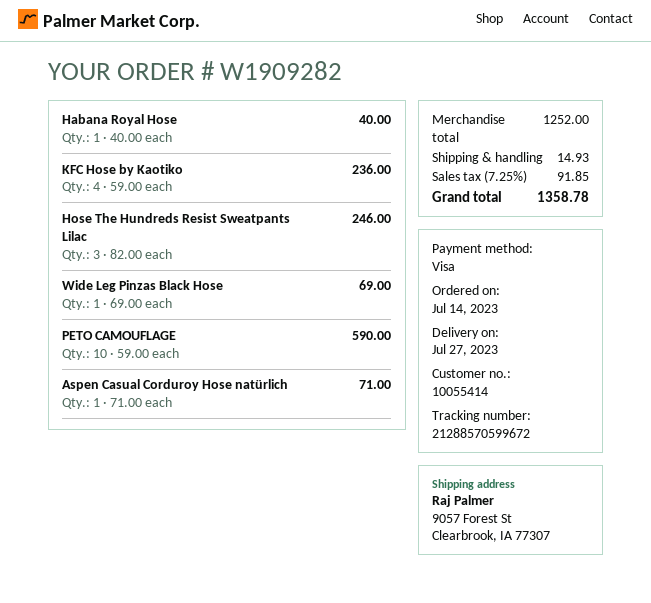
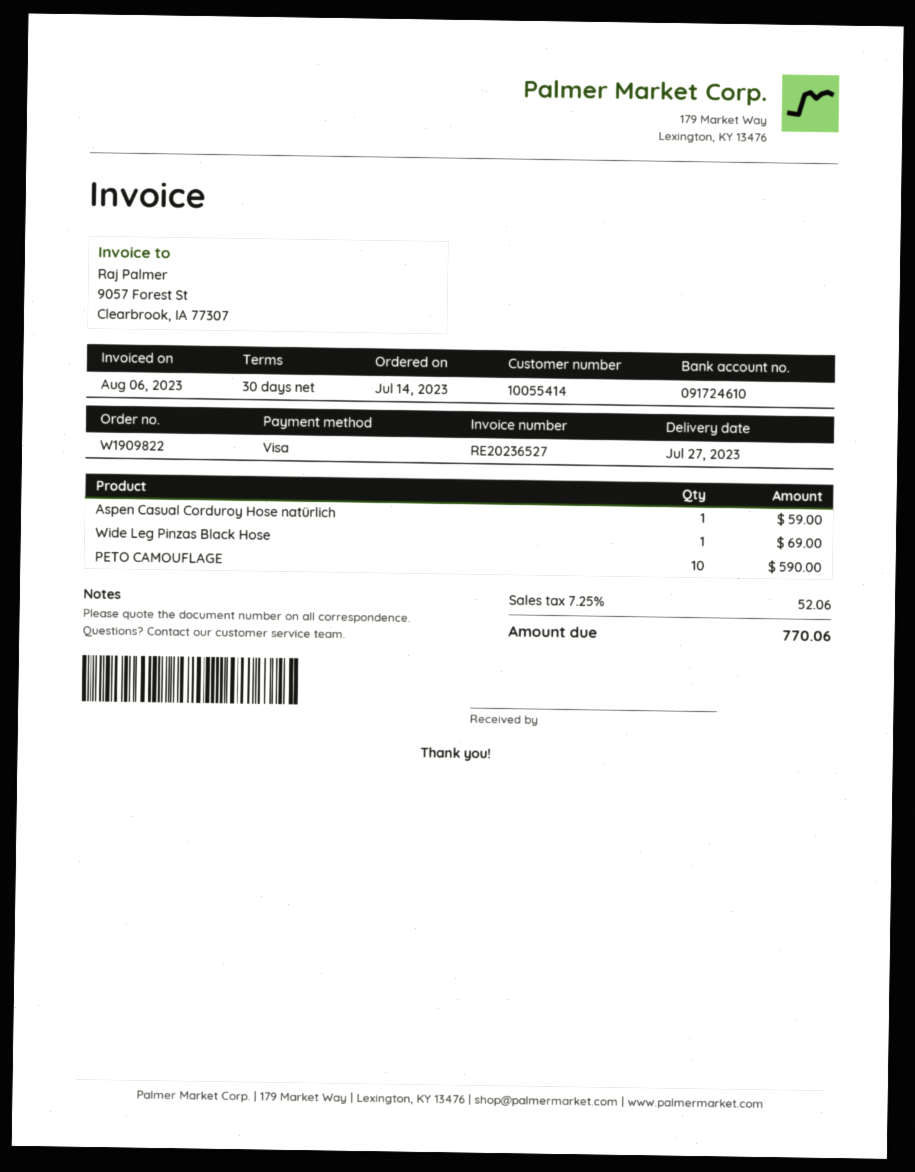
order number: W1909282 -> W1909822
Habana Royal Hose: 1 for 40.00 -> none
KFC Hose by Kaotiko: 4 for 236.00 -> none
Hose The Hundreds Resist Sweatpants Lilac: 3 for 246.00 -> none
Aspen Casual Corduroy Hose natürlich: 1 for 71.00 -> 1 for 59.00
shipping: 14.93 -> none
tax: 7.25% = 91.85 -> 7.25% = 52.06
total: 1358.78 -> 770.06

